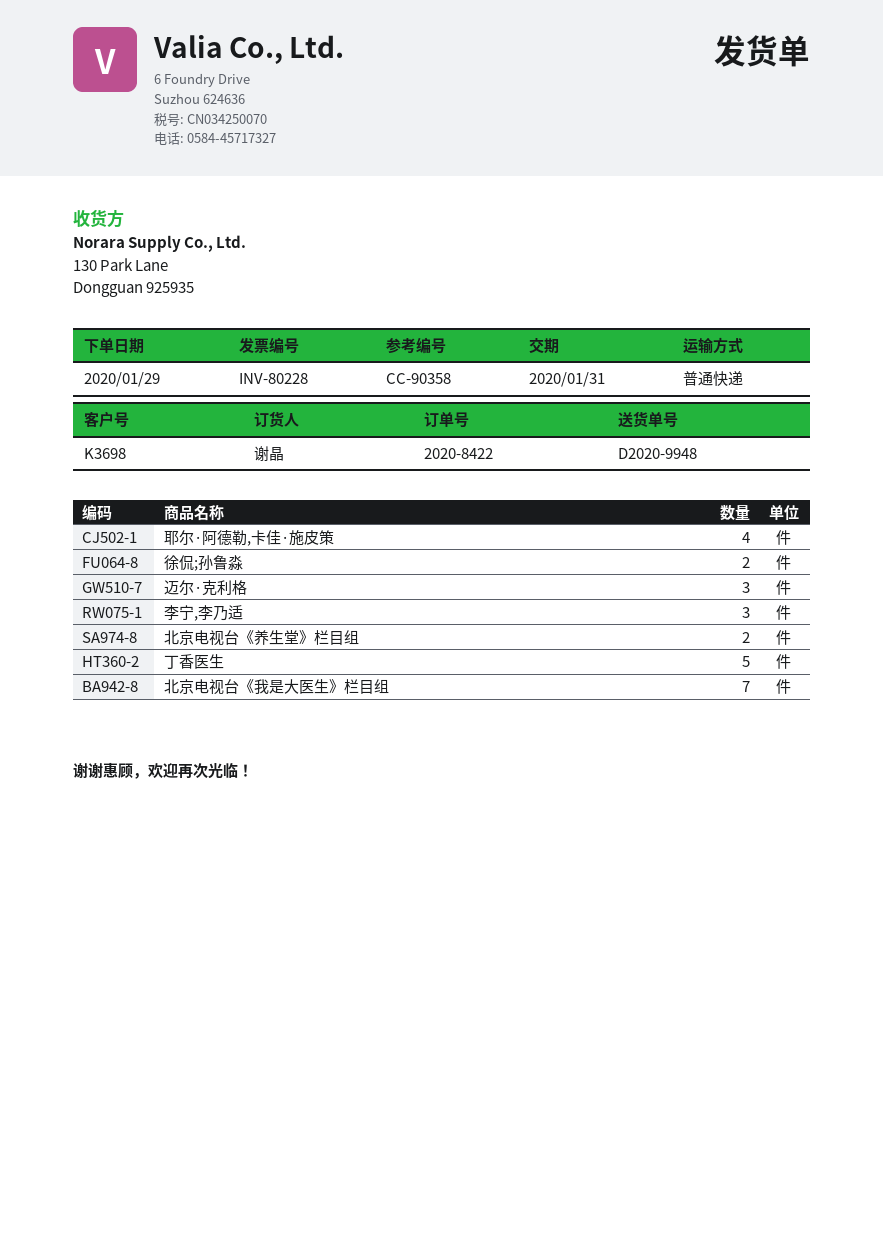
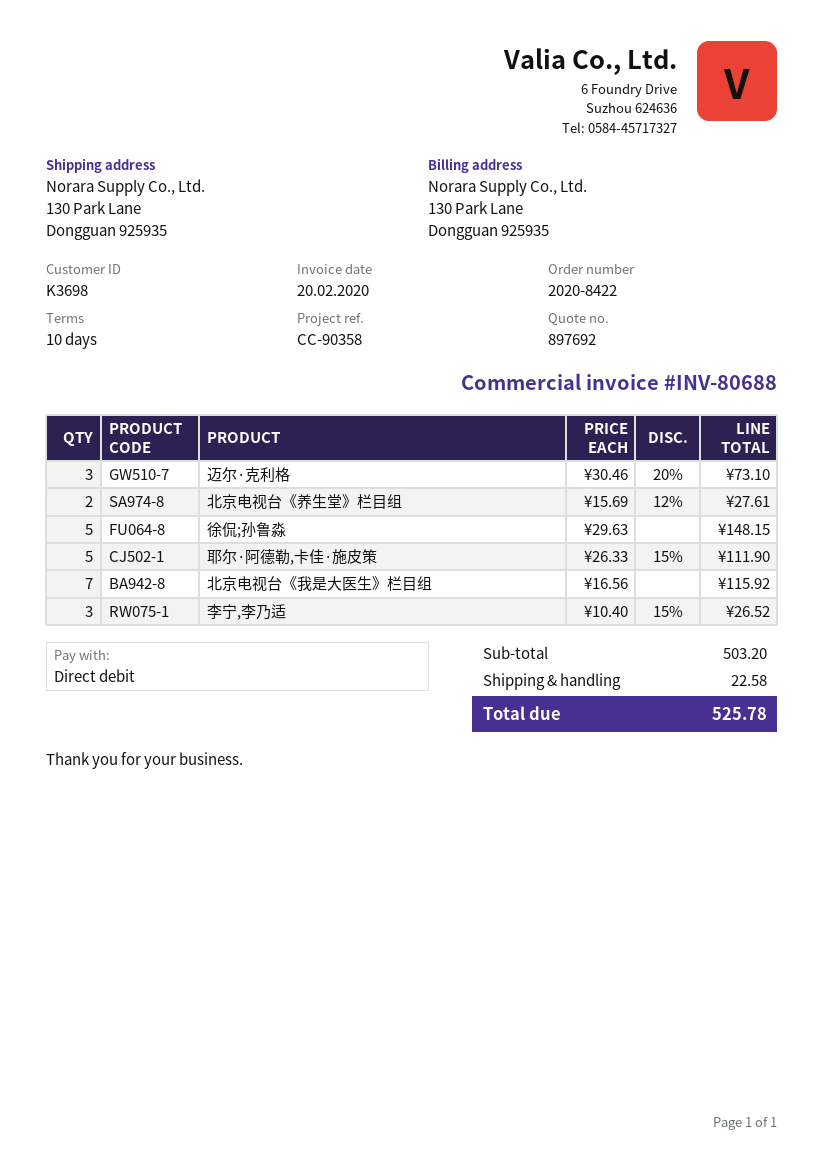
invoice number: INV-80228 -> INV-80688
耶尔·阿德勒,卡佳·施皮策: 4 -> 5
徐侃;孙鲁淼: 2 -> 5
丁香医生: 5 -> none

